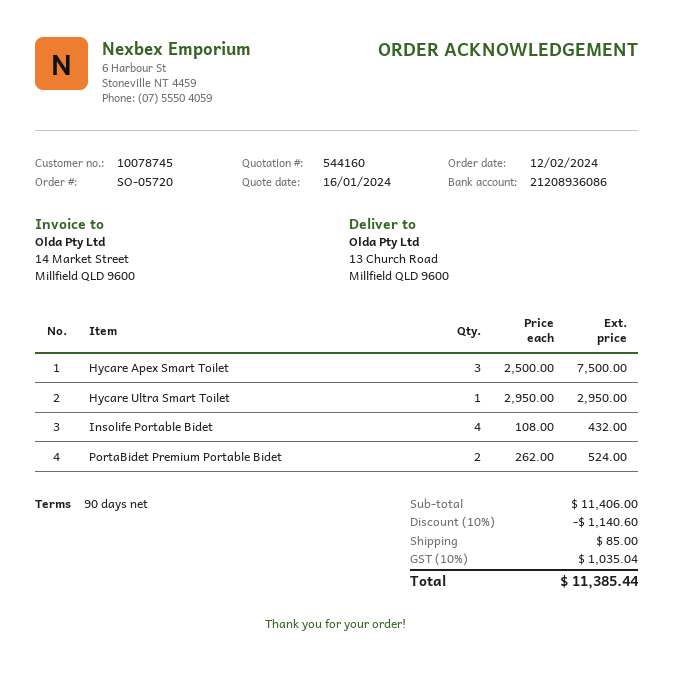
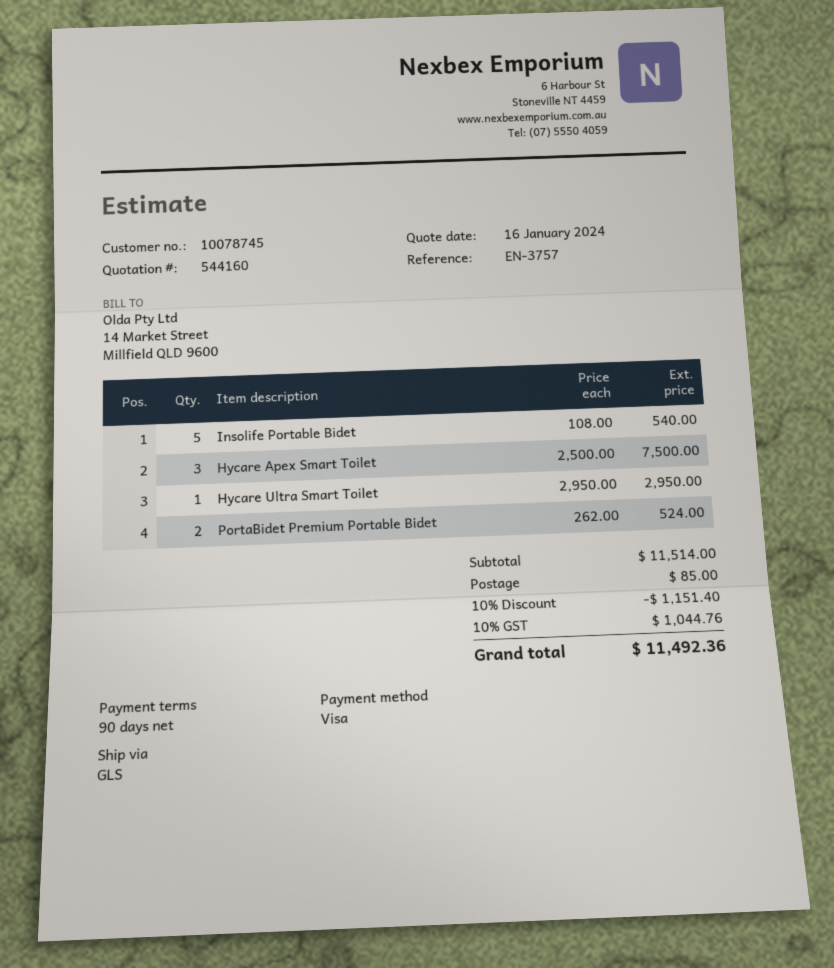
Insolife Portable Bidet: 4 x 108.00 = 432.00 -> 5 x 108.00 = 540.00
subtotal: 11406.00 -> 11514.00
discount: 10% = 1140.60 -> 10% = 1151.40
tax: 10% = 1035.04 -> 10% = 1044.76
total: 11385.44 -> 11492.36

